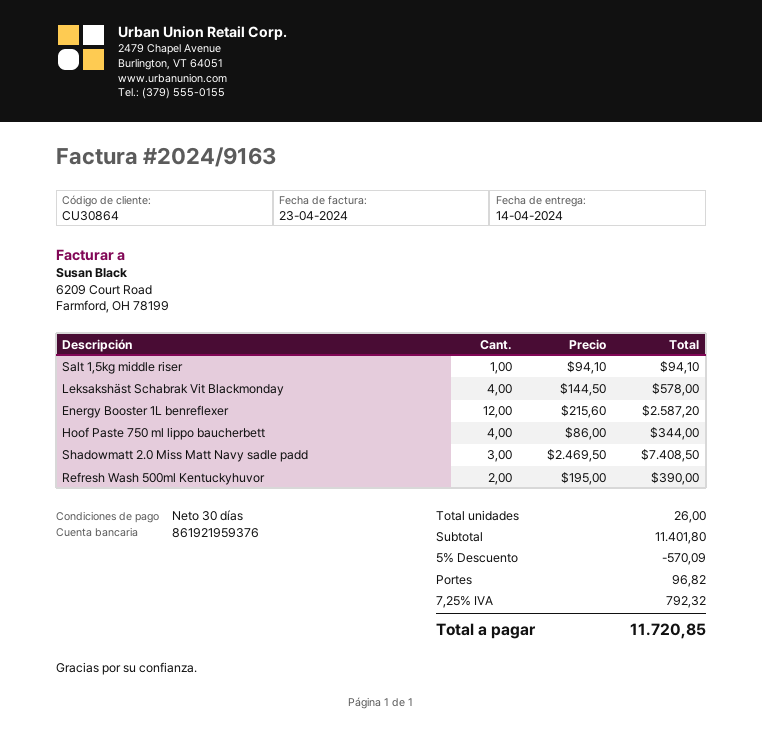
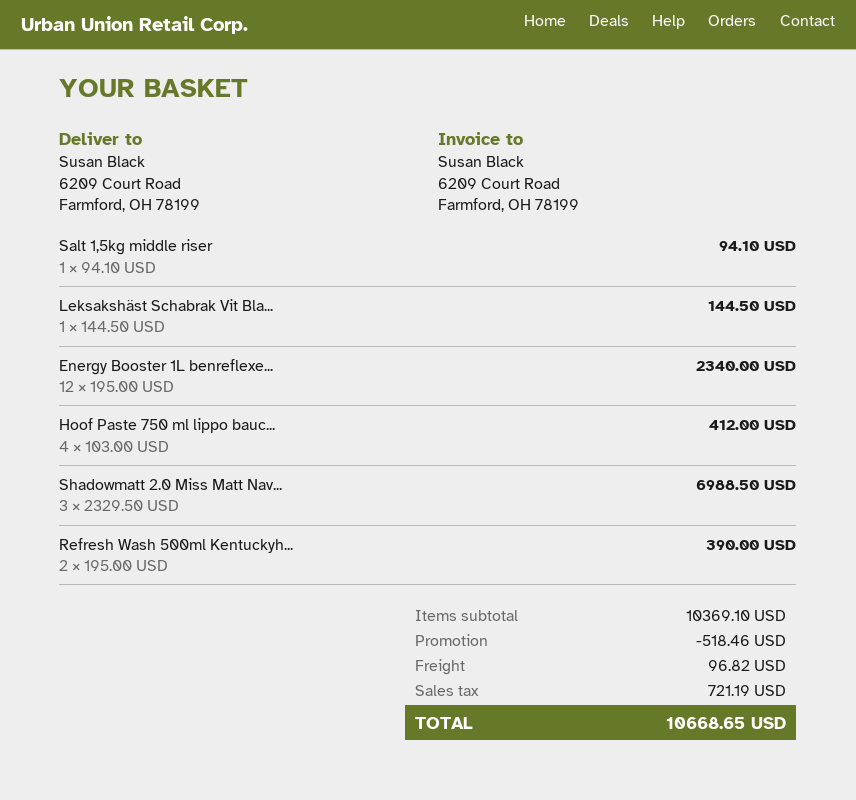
Leksakshäst Schabrak Vit Blackmonday: 4 x 144.50 = 578.00 -> 1 x 144.50 = 144.50
Energy Booster 1L benreflexer: 12 x 215.60 = 2587.20 -> 12 x 195.00 = 2340.00
Hoof Paste 750 ml lippo baucherbett: 4 x 86.00 = 344.00 -> 4 x 103.00 = 412.00
Shadowmatt 2.0 Miss Matt Navy sadle padd: 3 x 2469.50 = 7408.50 -> 3 x 2329.50 = 6988.50
subtotal: 11401.80 -> 10369.10
discount: 570.09 -> 518.46
tax: 792.32 -> 721.19
total: 11720.85 -> 10668.65

